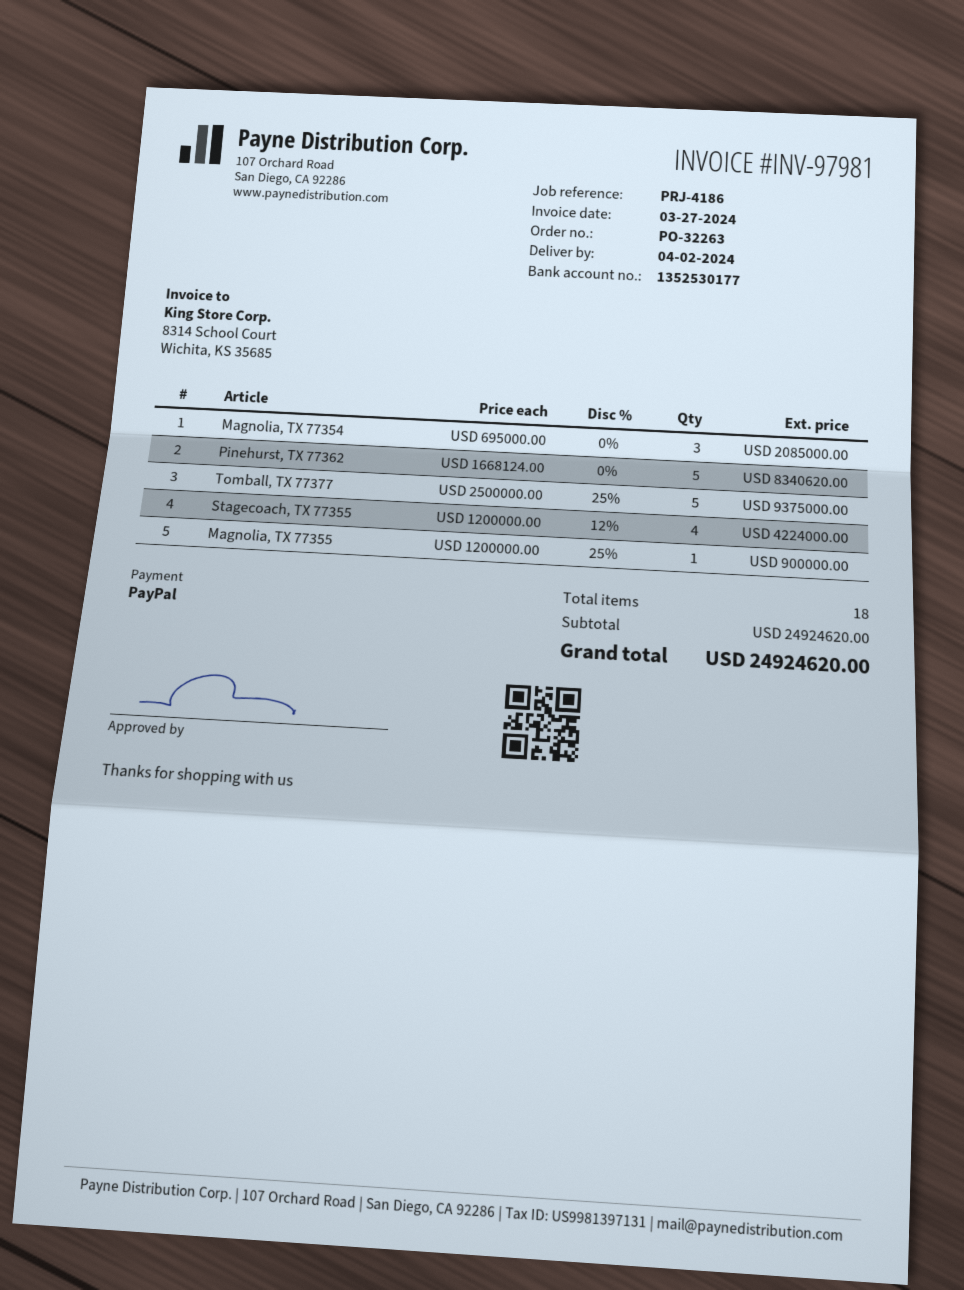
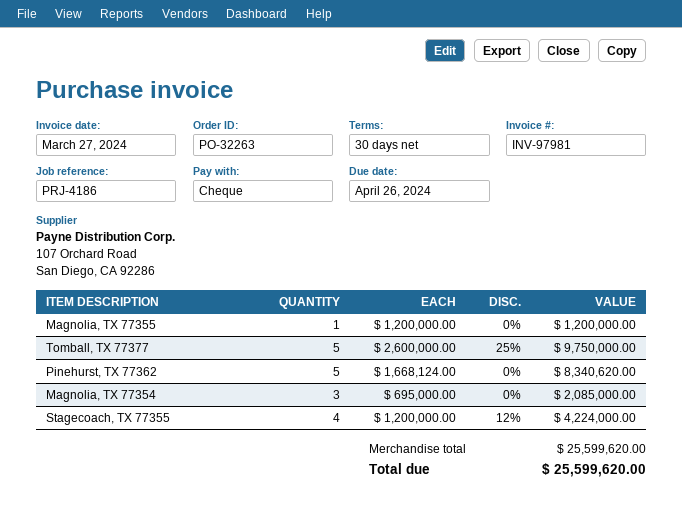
payment method: PayPal -> cheque
Tomball, TX 77377: 5 x 2500000.00 - 25% = 9375000.00 -> 5 x 2600000.00 - 25% = 9750000.00
Magnolia, TX 77355: 1 x 1200000.00 - 25% = 900000.00 -> 1 x 1200000.00 = 1200000.00
subtotal: 24924620.00 -> 25599620.00
total: 24924620.00 -> 25599620.00

